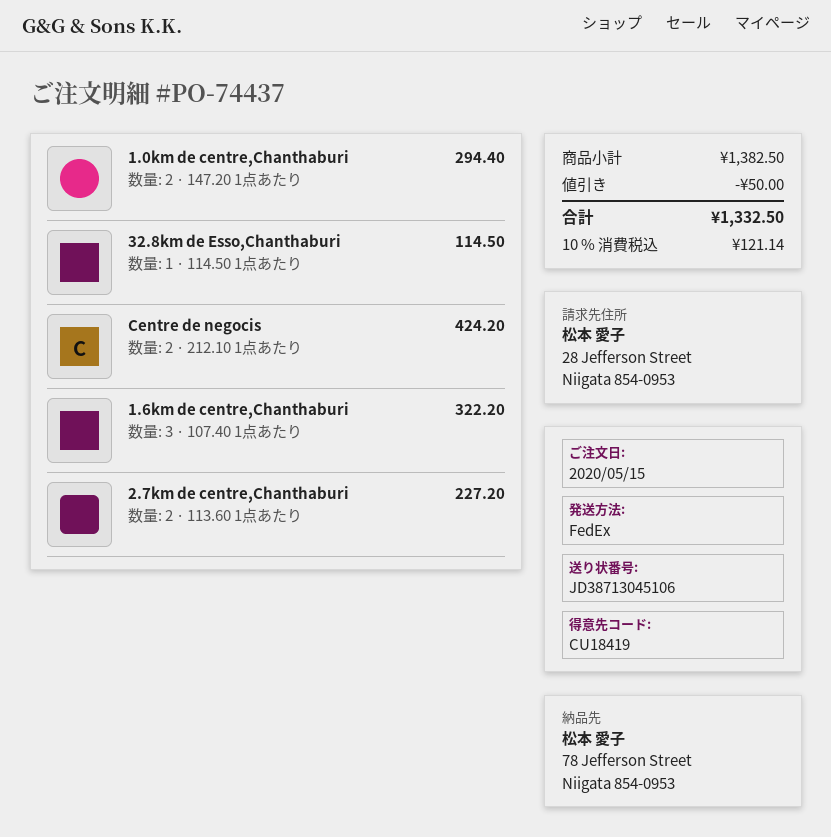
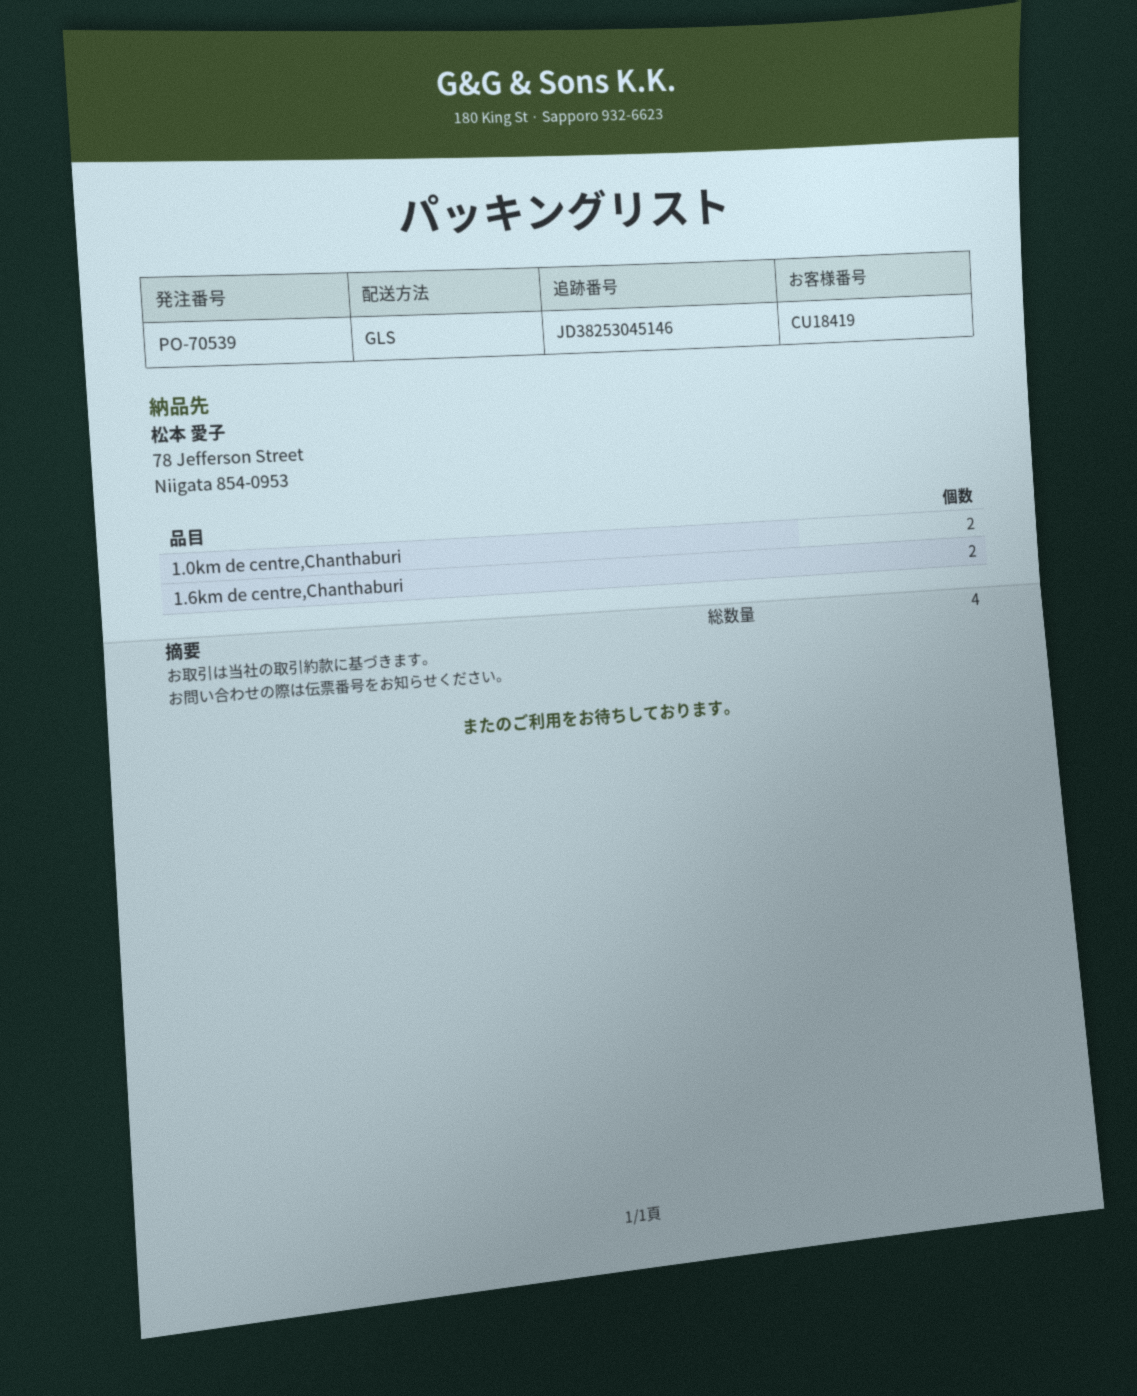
order number: PO-74437 -> PO-70539
shipping method: FedEx -> GLS
tracking number: JD38713045106 -> JD38253045146
32.8km de Esso,Chanthaburi: 1 -> none
Centre de negocis: 2 -> none
1.6km de centre,Chanthaburi: 3 -> 2
2.7km de centre,Chanthaburi: 2 -> none

